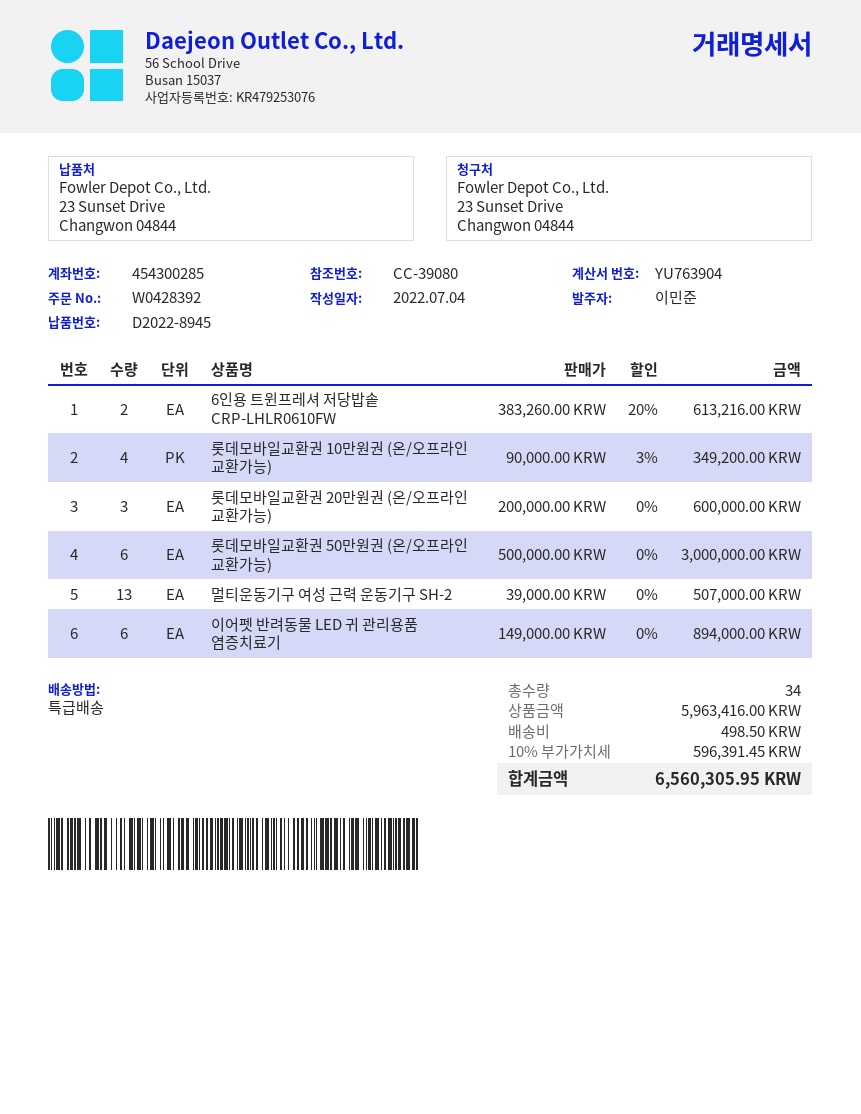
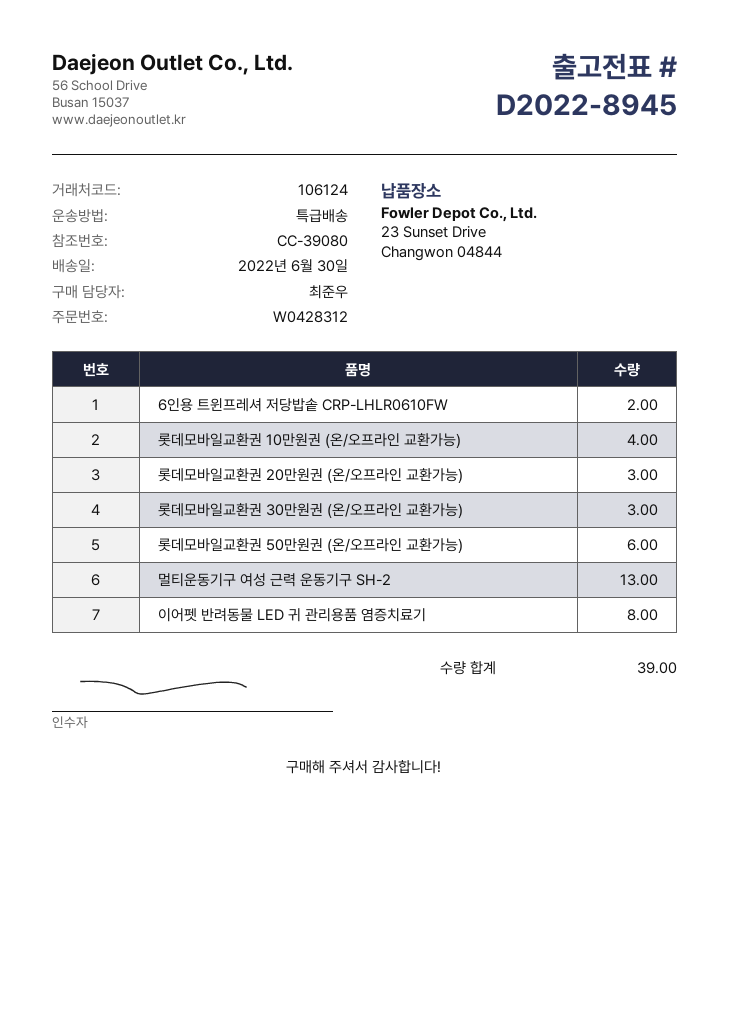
order number: W0428392 -> W0428312
ordered by: 이민준 -> 최준우
이어펫 반려동물 LED 귀 관리용품 염증치료기: 6 -> 8
롯데모바일교환권 30만원권 (온/오프라인 교환가능): none -> 3
total quantity: 34 -> 39

